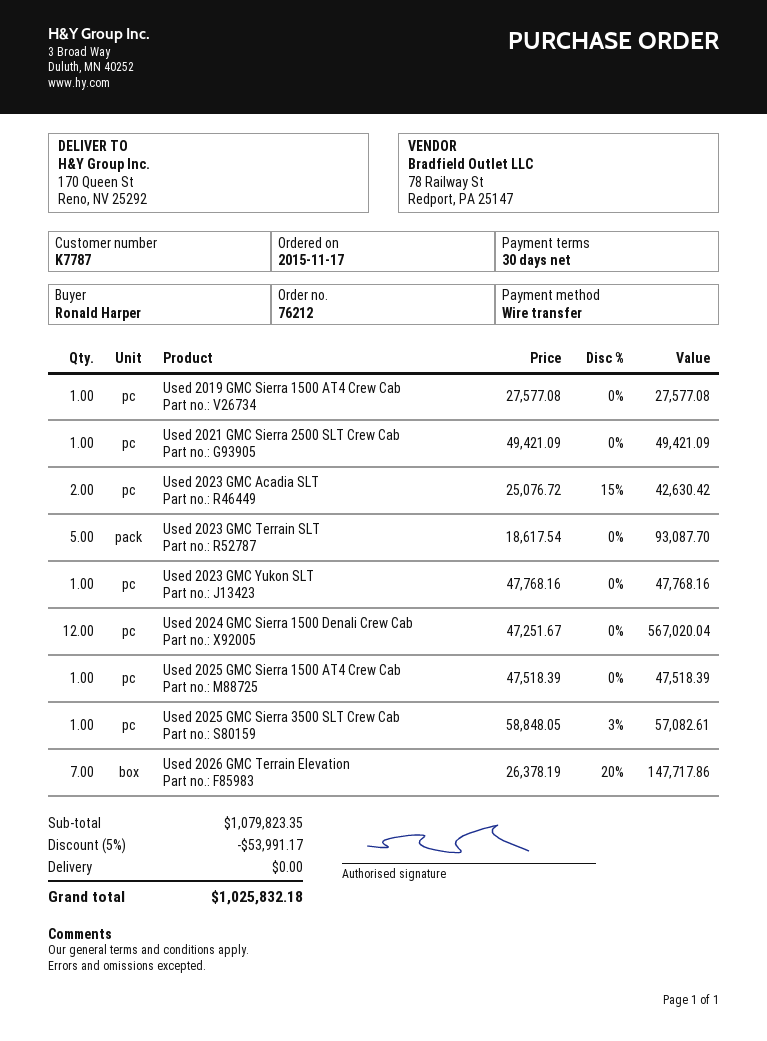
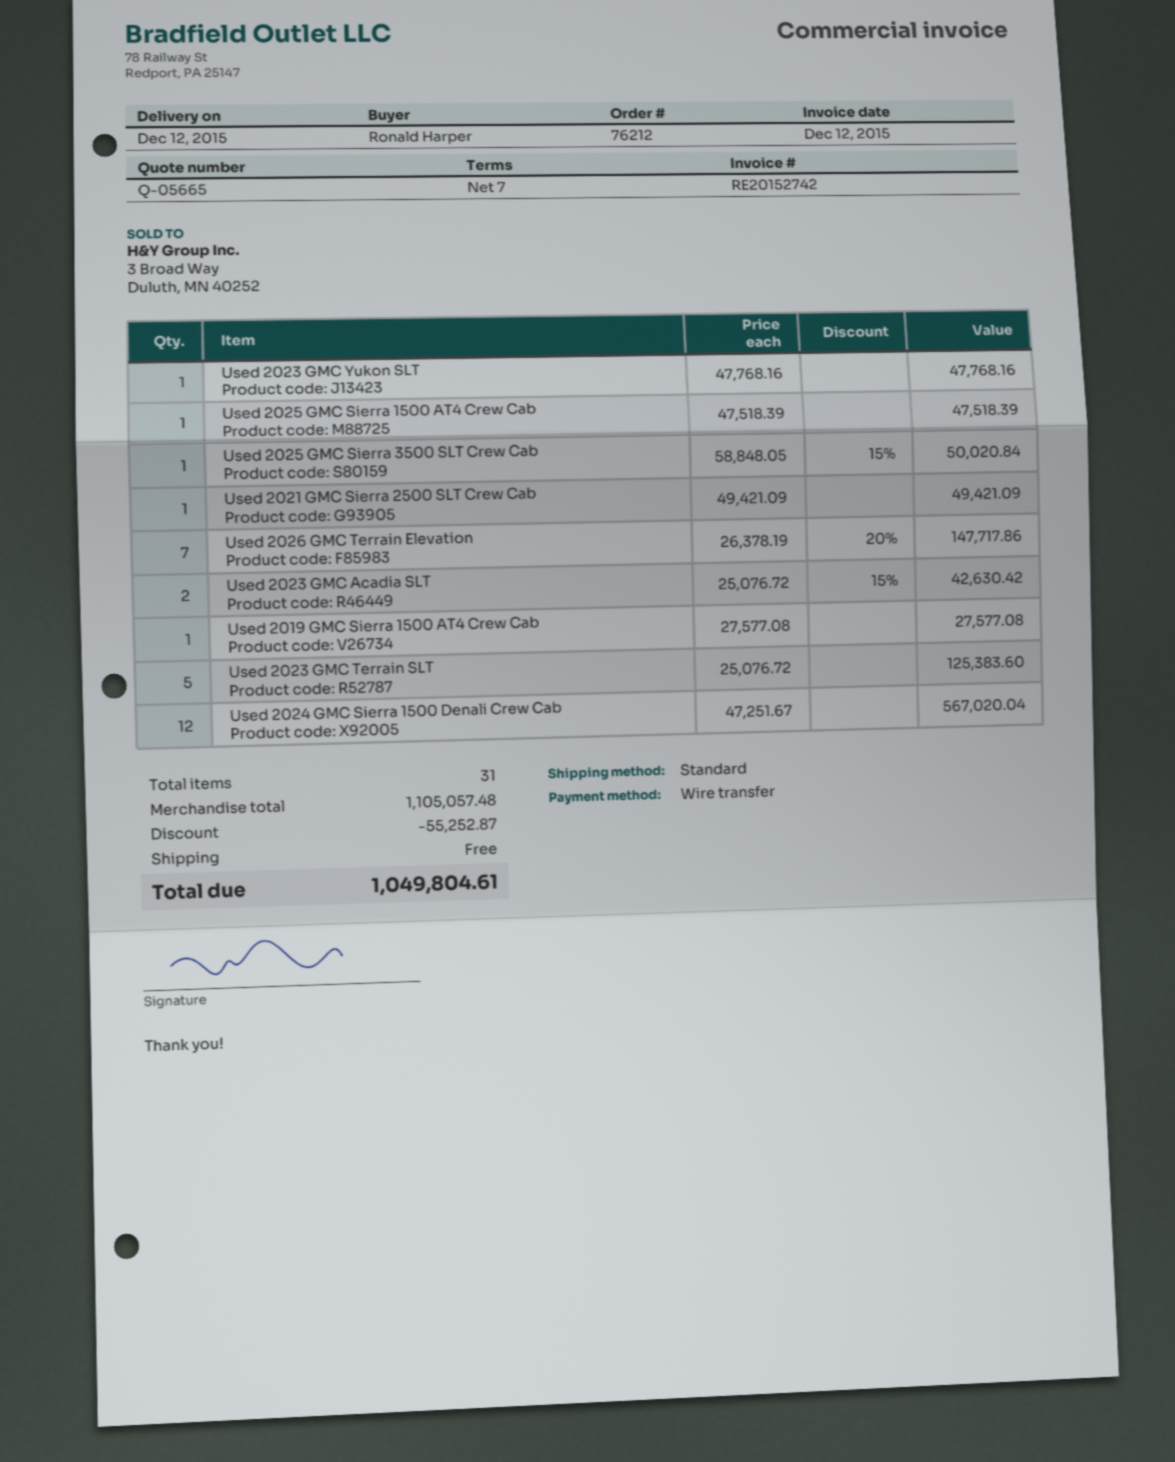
payment terms: 30 days -> 7 days
Used 2023 GMC Terrain SLT: 5 x 18617.54 = 93087.70 -> 5 x 25076.72 = 125383.60
Used 2025 GMC Sierra 3500 SLT Crew Cab: 1 x 58848.05 - 3% = 57082.61 -> 1 x 58848.05 - 15% = 50020.84
subtotal: 1079823.35 -> 1105057.48
discount: 53991.17 -> 55252.87
total: 1025832.18 -> 1049804.61

